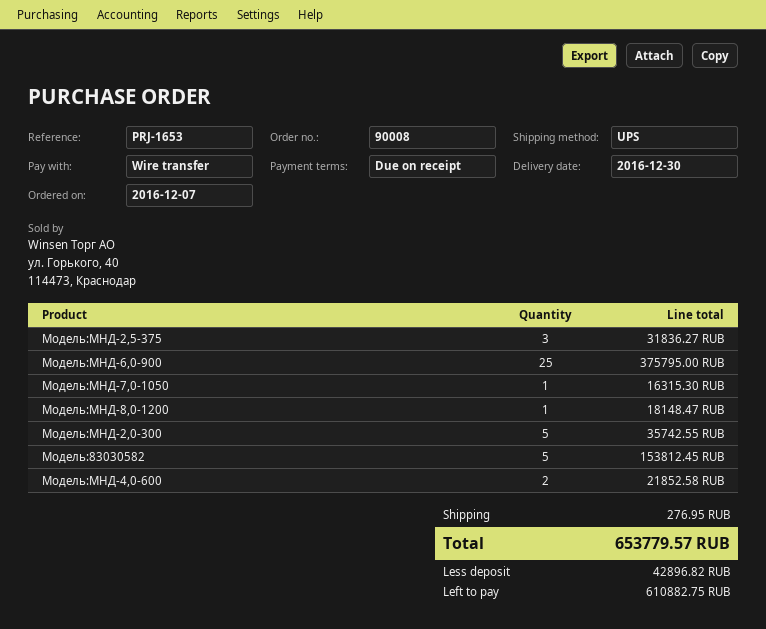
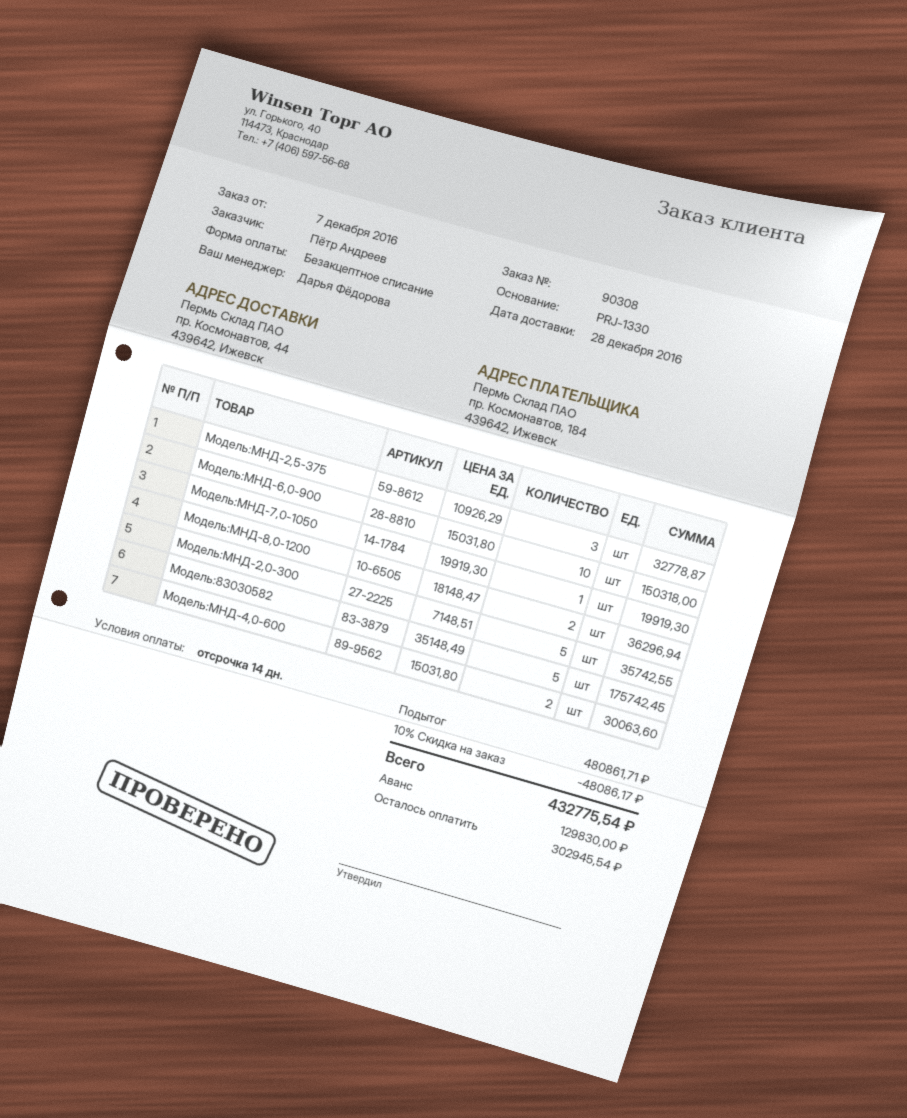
order number: 90008 -> 90308
delivery date: 2016-12-30 -> 2016-12-28
payment terms: on receipt -> 14 days
reference: PRJ-1653 -> PRJ-1330
payment method: bank transfer -> direct debit
Модель:МНД-2,5-375: 3 for 31836.27 -> 3 for 32778.87
Модель:МНД-6,0-900: 25 for 375795.00 -> 10 for 150318.00
Модель:МНД-7,0-1050: 1 for 16315.30 -> 1 for 19919.30
Модель:МНД-8,0-1200: 1 for 18148.47 -> 2 for 36296.94
Модель:83030582: 5 for 153812.45 -> 5 for 175742.45
Модель:МНД-4,0-600: 2 for 21852.58 -> 2 for 30063.60
discount: none -> 10% = 48086.17
shipping: 276.95 -> none
total: 653779.57 -> 432775.54
deposit: 42896.82 -> 129830.00
balance: 610882.75 -> 302945.54

